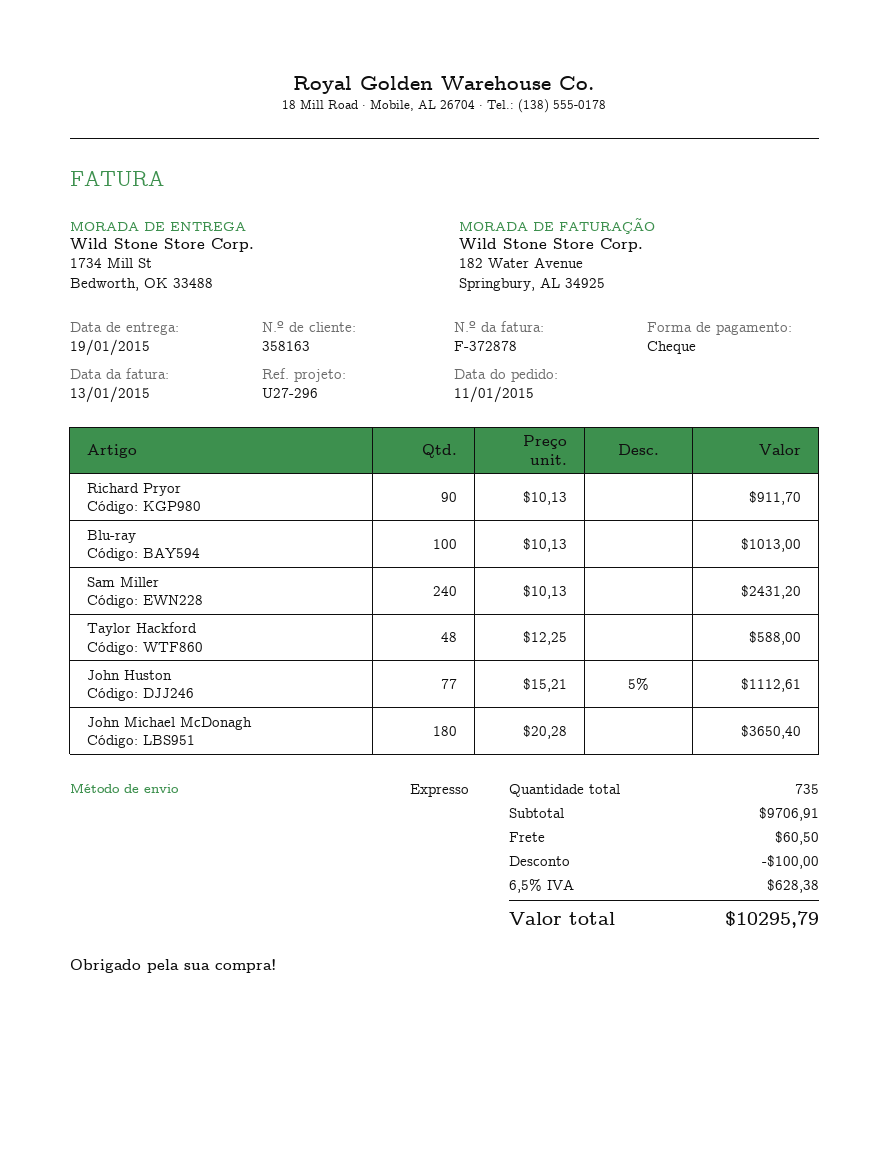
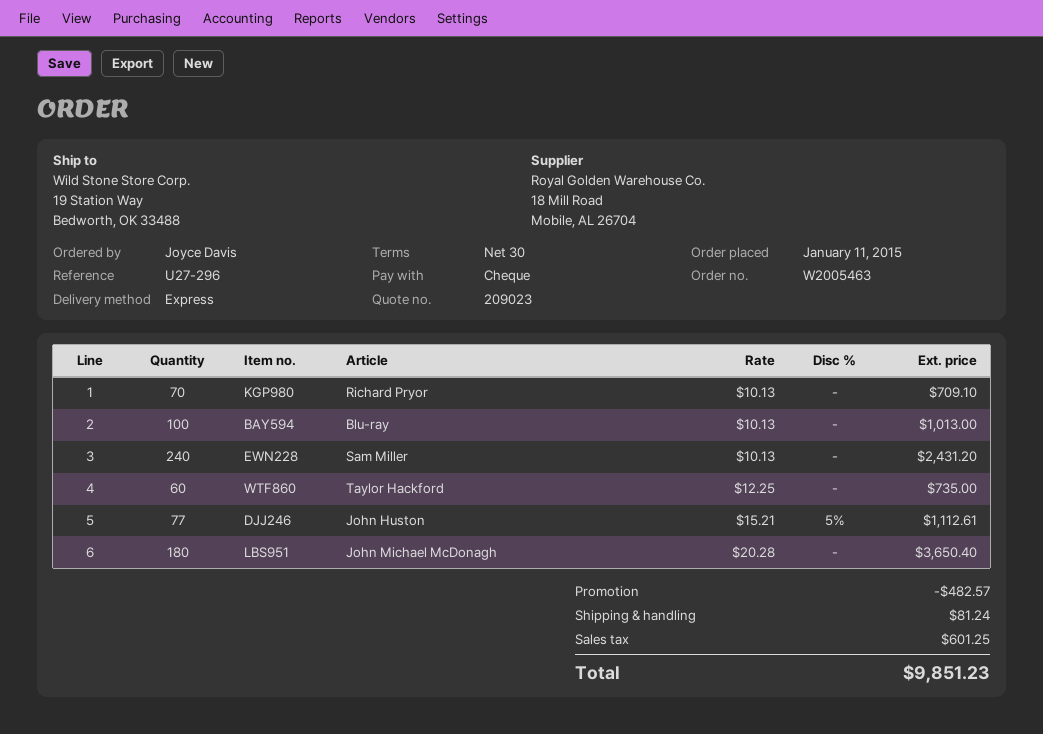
ship to: 1734 Mill St, Bedworth, OK 33488 -> 19 Station Way, Bedworth, OK 33488
Richard Pryor: 90 x 10.13 = 911.70 -> 70 x 10.13 = 709.10
Taylor Hackford: 48 x 12.25 = 588.00 -> 60 x 12.25 = 735.00
discount: 100.00 -> 482.57
shipping: 60.50 -> 81.24
tax: 628.38 -> 601.25
total: 10295.79 -> 9851.23

